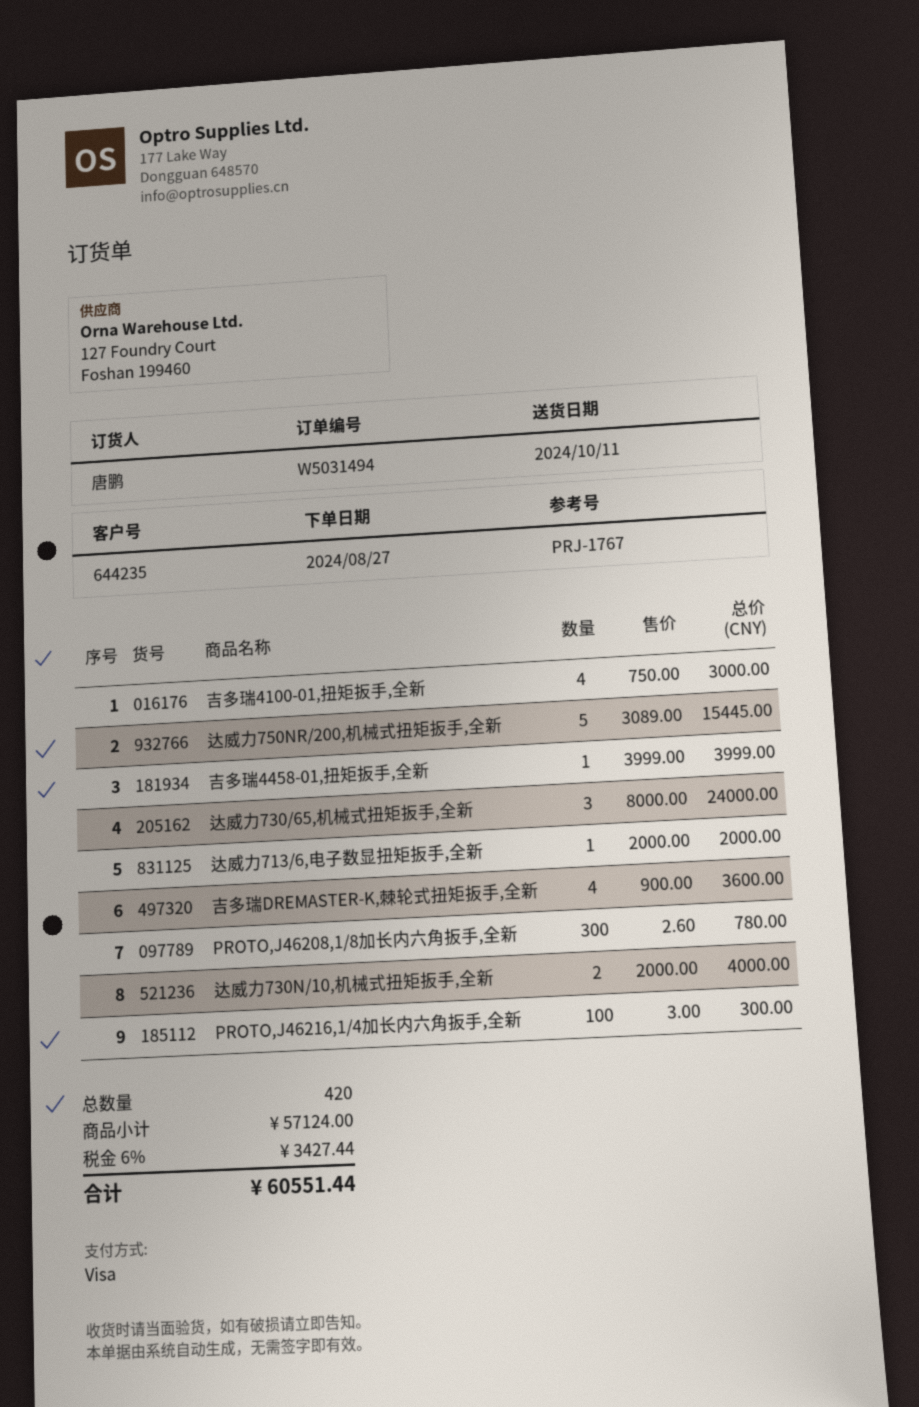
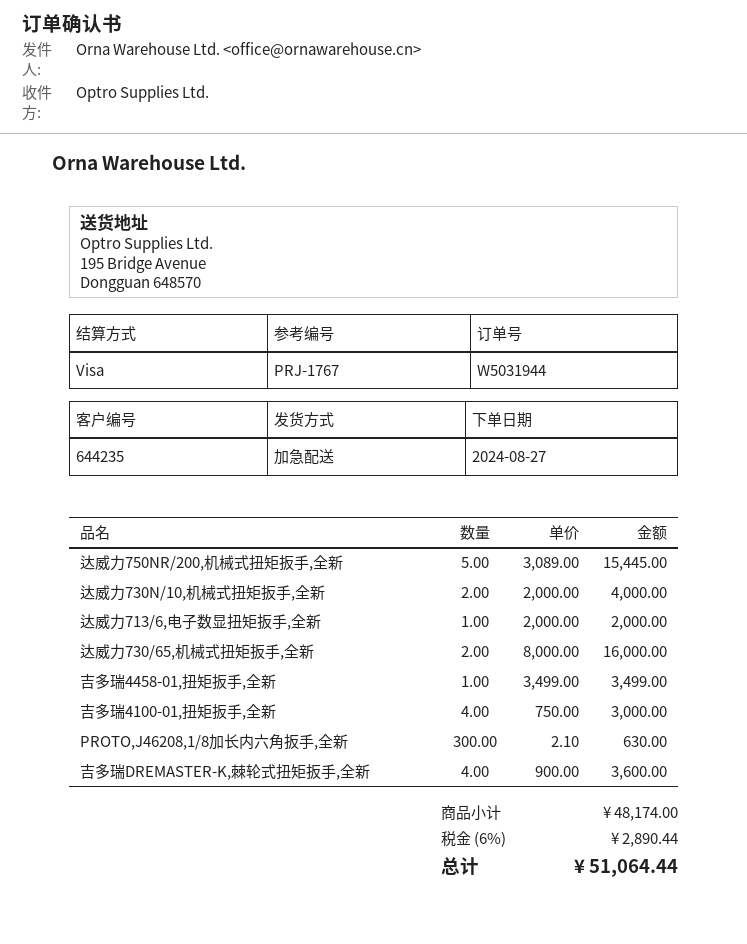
order number: W5031494 -> W5031944
吉多瑞4458-01,扭矩扳手,全新: 1 x 3999.00 = 3999.00 -> 1 x 3499.00 = 3499.00
达威力730/65,机械式扭矩扳手,全新: 3 x 8000.00 = 24000.00 -> 2 x 8000.00 = 16000.00
PROTO,J46208,1/8加长内六角扳手,全新: 300 x 2.60 = 780.00 -> 300 x 2.10 = 630.00
PROTO,J46216,1/4加长内六角扳手,全新: 100 x 3.00 = 300.00 -> none
subtotal: 57124.00 -> 48174.00
tax: 6% = 3427.44 -> 6% = 2890.44
total: 60551.44 -> 51064.44

